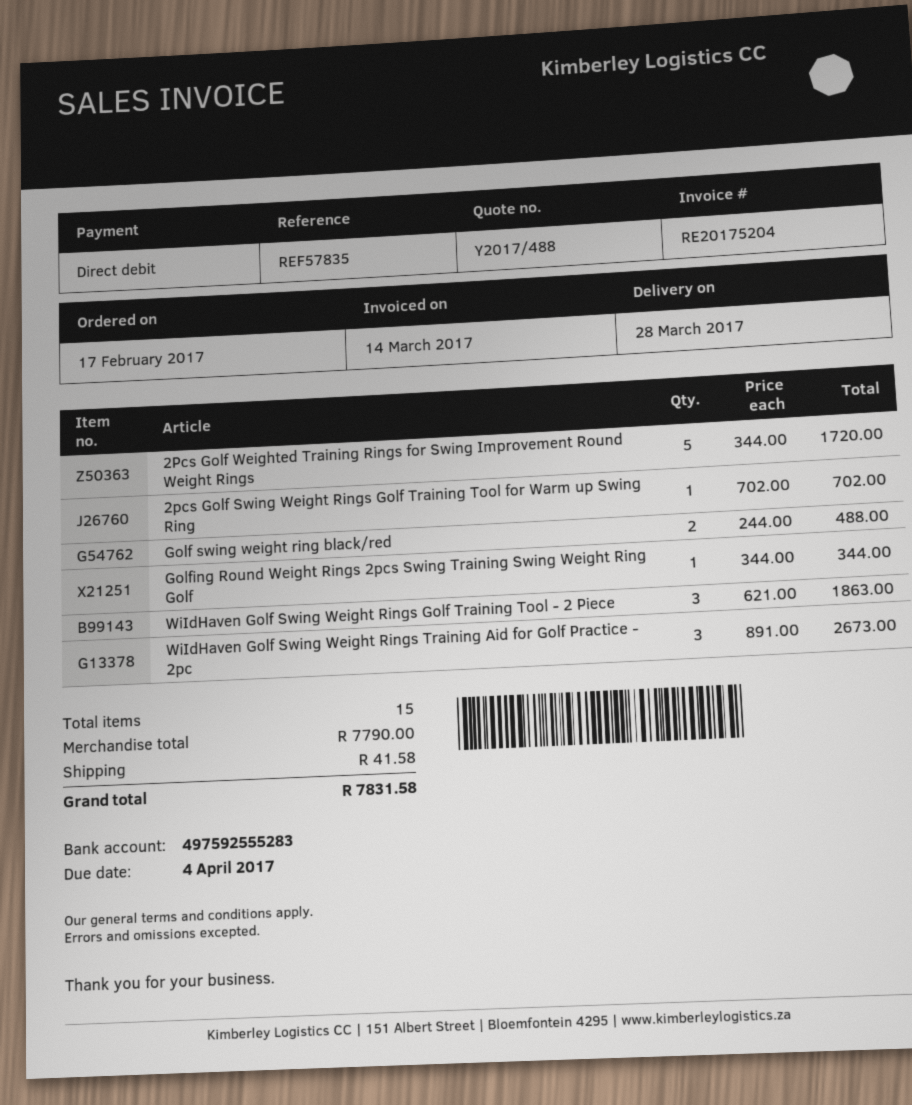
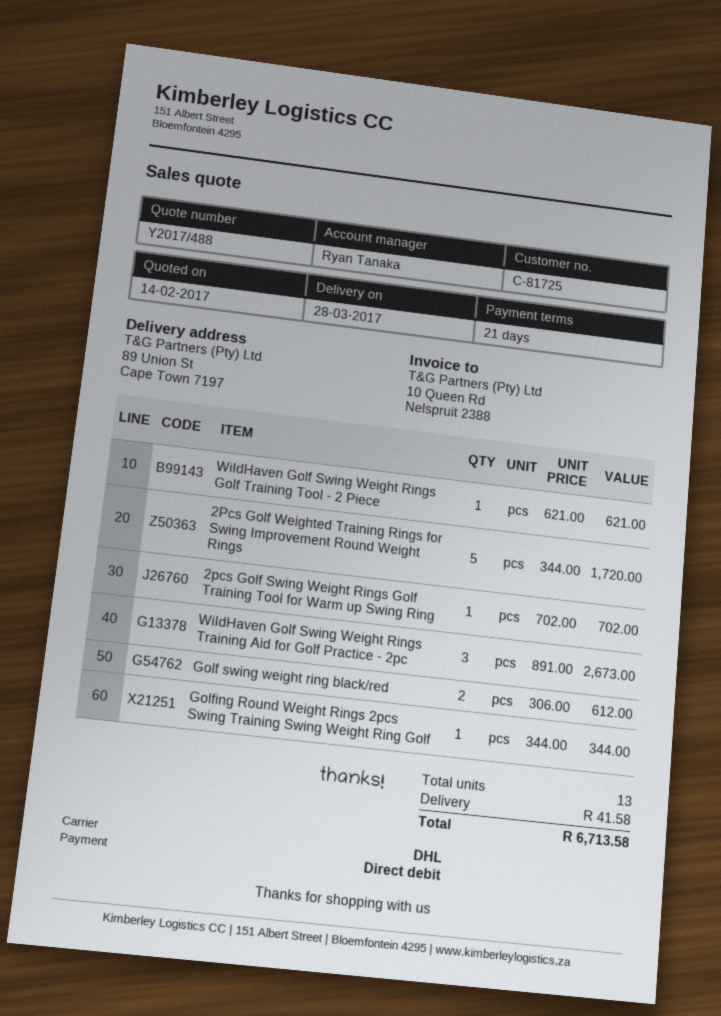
Golf swing weight ring black/red: 2 x 244.00 = 488.00 -> 2 x 306.00 = 612.00
WiIdHaven Golf Swing Weight Rings Golf Training Tool - 2 Piece: 3 x 621.00 = 1863.00 -> 1 x 621.00 = 621.00
total quantity: 15 -> 13
total: 7831.58 -> 6713.58

